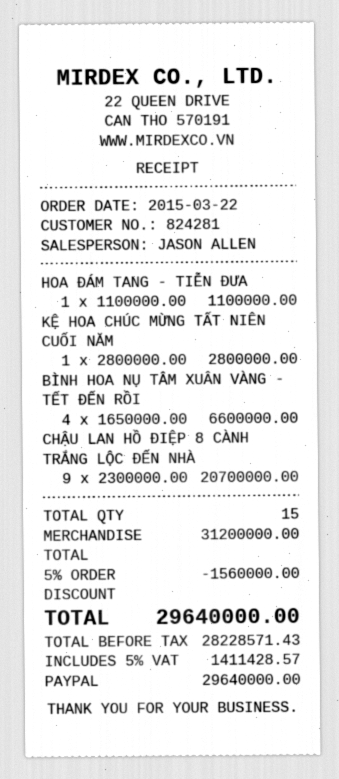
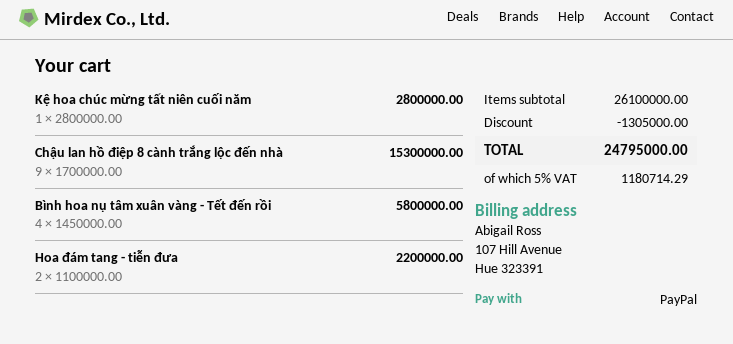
HOA ĐÁM TANG - TIỄN ĐƯA: 1 x 1100000.00 = 1100000.00 -> 2 x 1100000.00 = 2200000.00
BÌNH HOA NỤ TÂM XUÂN VÀNG - TẾT ĐẾN RỒI: 4 x 1650000.00 = 6600000.00 -> 4 x 1450000.00 = 5800000.00
CHẬU LAN HỒ ĐIỆP 8 CÀNH TRẮNG LỘC ĐẾN NHÀ: 9 x 2300000.00 = 20700000.00 -> 9 x 1700000.00 = 15300000.00
subtotal: 31200000.00 -> 26100000.00
discount: 1560000.00 -> 1305000.00
tax: 5% = 1411428.57 -> 5% = 1180714.29
total: 29640000.00 -> 24795000.00

